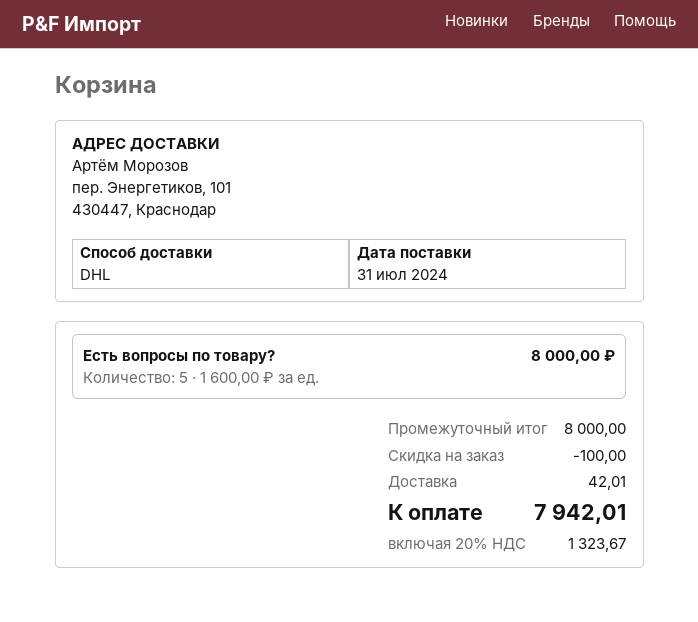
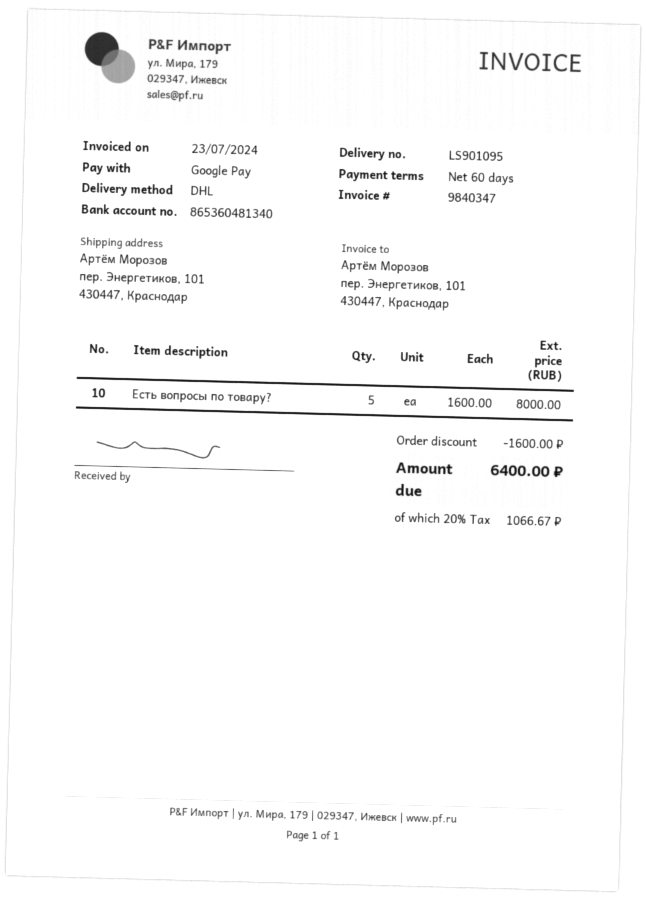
discount: 100.00 -> 1600.00
shipping: 42.01 -> none
tax: 20% = 1323.67 -> 20% = 1066.67
total: 7942.01 -> 6400.00

